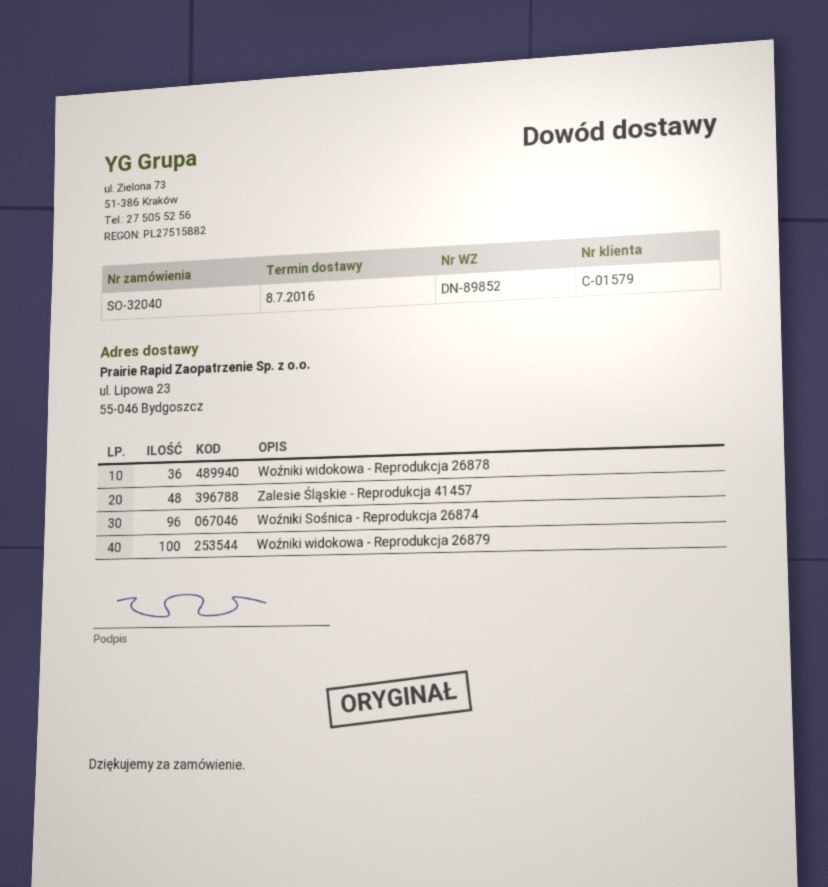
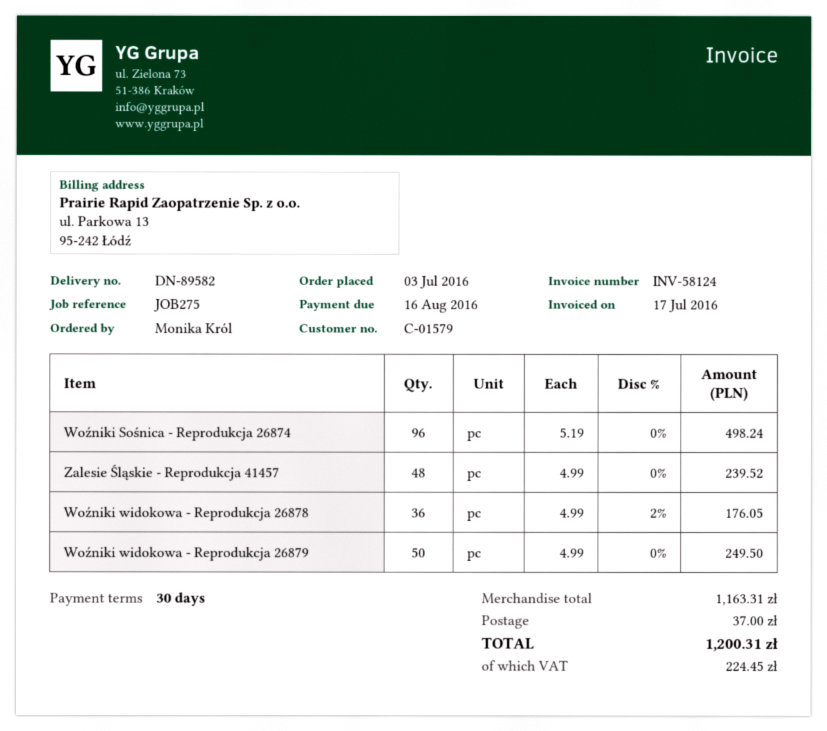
delivery note number: DN-89852 -> DN-89582
Woźniki widokowa - Reprodukcja 26879: 100 -> 50

